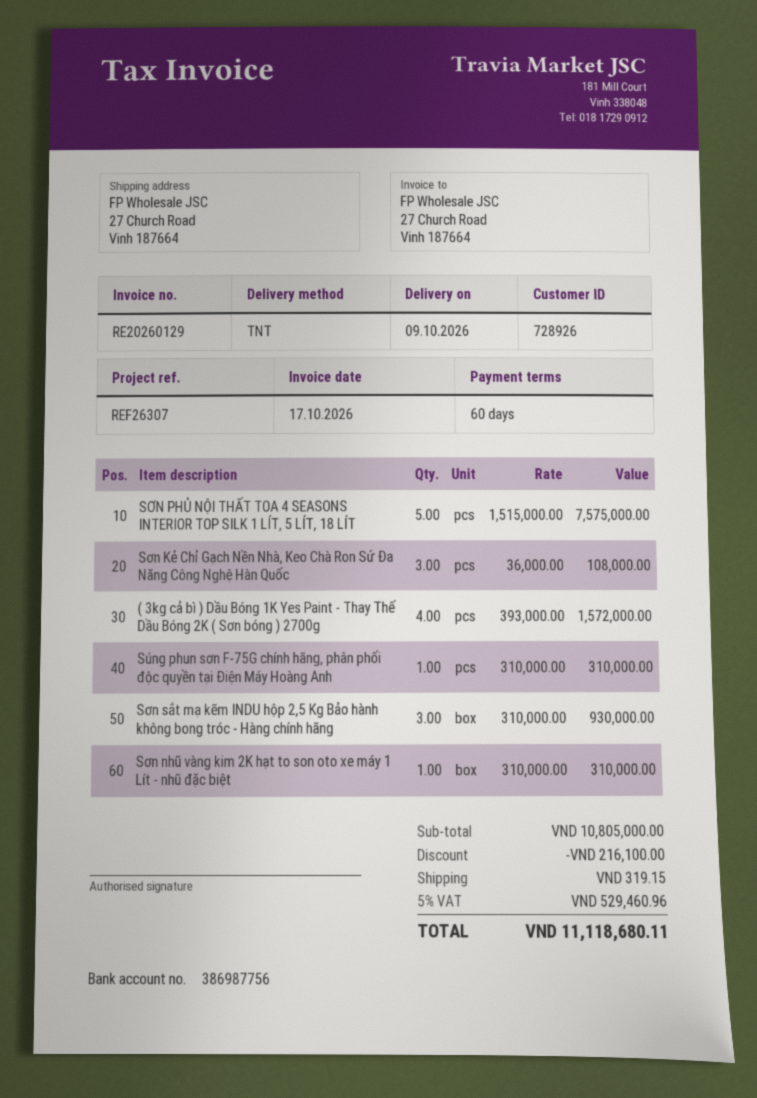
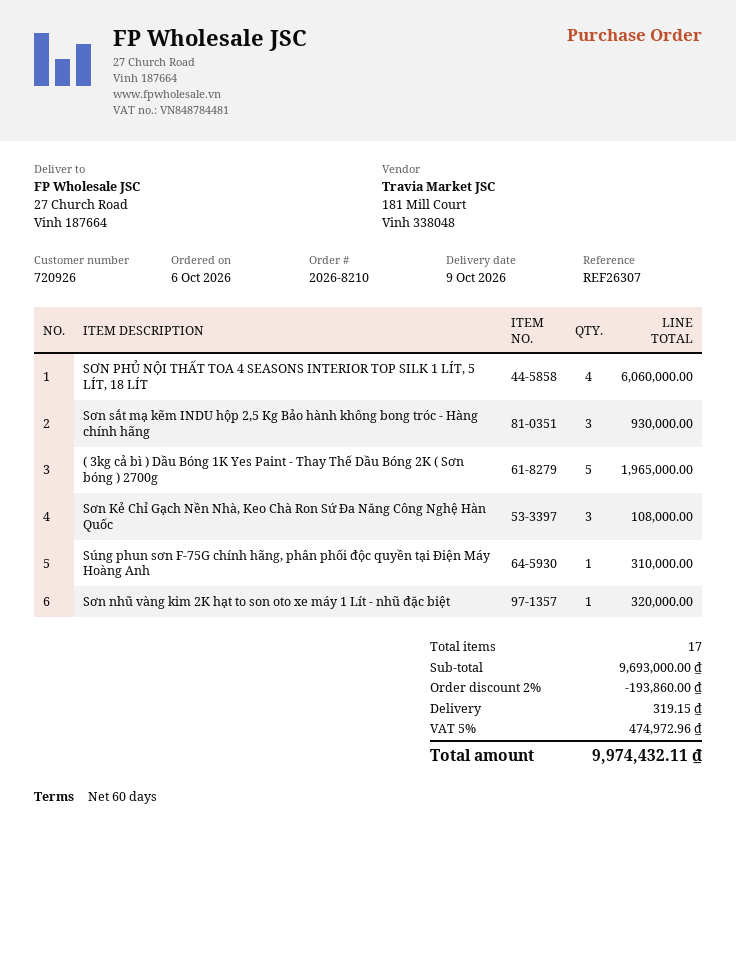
customer number: 728926 -> 720926
SƠN PHỦ NỘI THẤT TOA 4 SEASONS INTERIOR TOP SILK 1 LÍT, 5 LÍT, 18 LÍT: 5 for 7575000.00 -> 4 for 6060000.00
( 3kg cả bì ) Dầu Bóng 1K Yes Paint - Thay Thế Dầu Bóng 2K ( Sơn bóng ) 2700g: 4 for 1572000.00 -> 5 for 1965000.00
Sơn nhũ vàng kim 2K hạt to son oto xe máy 1 Lít - nhũ đặc biệt: 1 for 310000.00 -> 1 for 320000.00
subtotal: 10805000.00 -> 9693000.00
discount: 216100.00 -> 193860.00
tax: 5% = 529460.96 -> 5% = 474972.96
total: 11118680.11 -> 9974432.11

